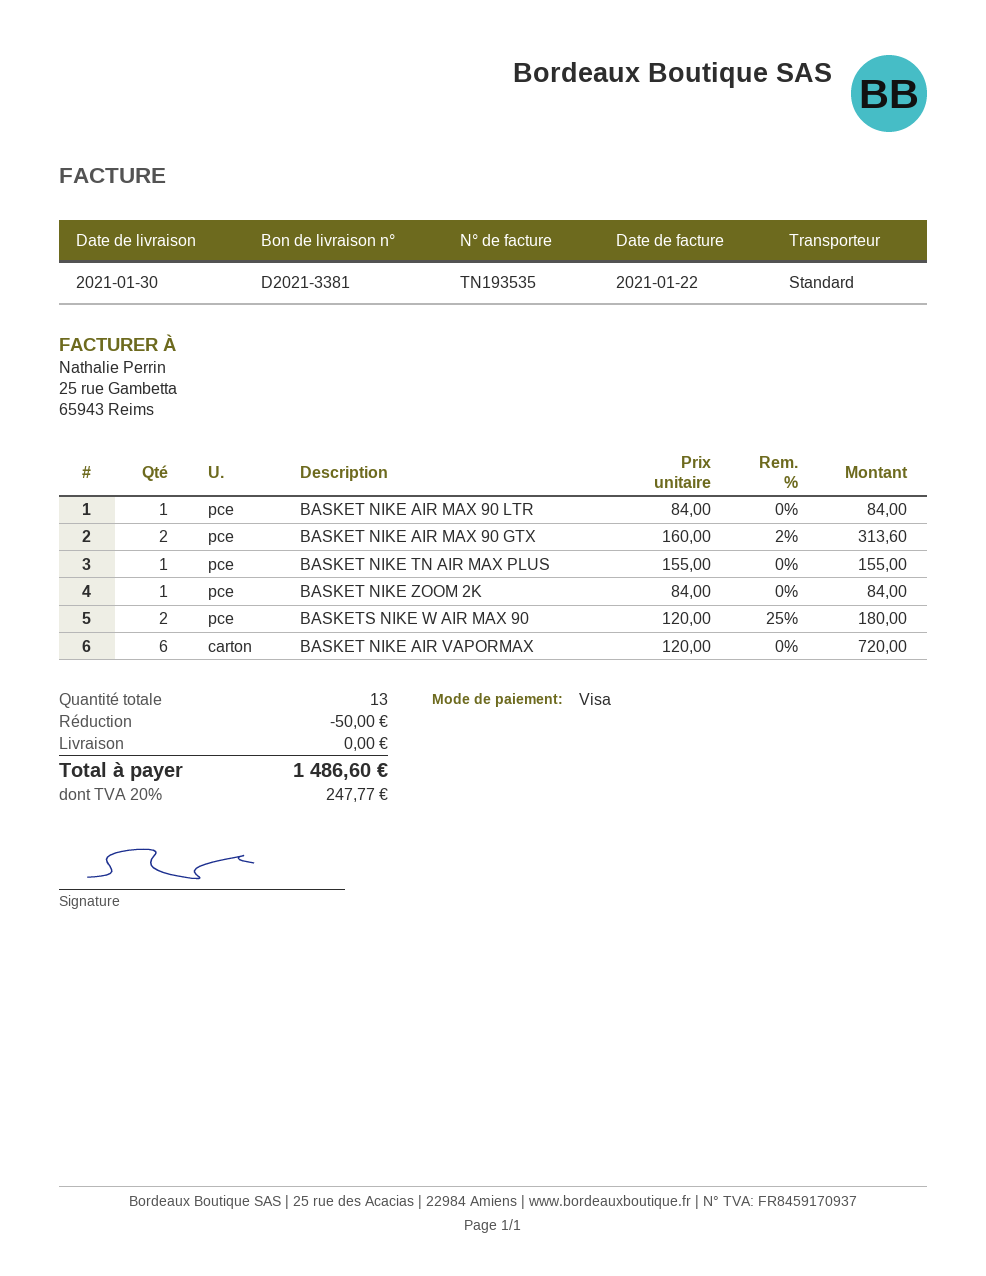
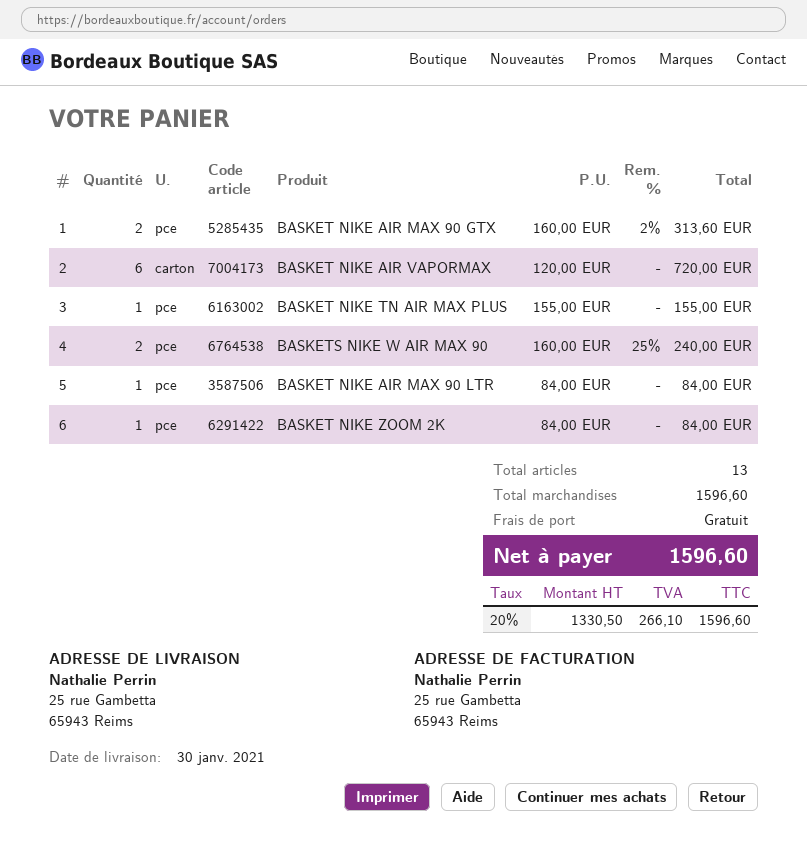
BASKETS NIKE W AIR MAX 90: 2 x 120.00 - 25% = 180.00 -> 2 x 160.00 - 25% = 240.00
discount: 50.00 -> none
tax: 20% = 247.77 -> 20% = 266.10
total: 1486.60 -> 1596.60

